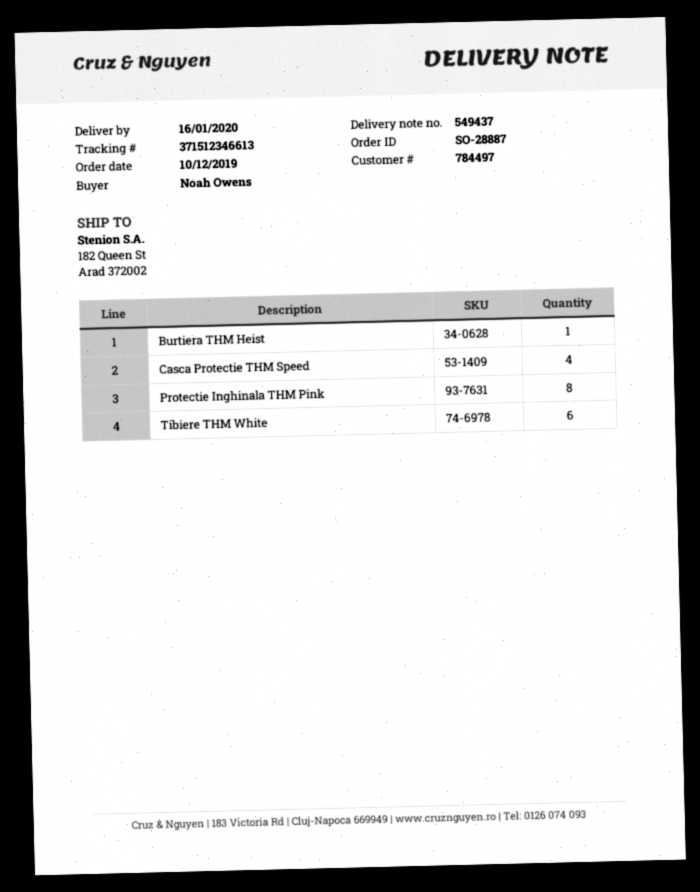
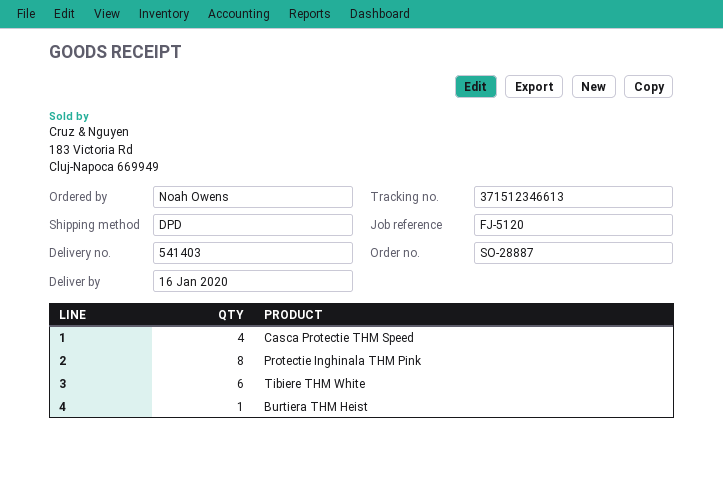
delivery note number: 549437 -> 541403

